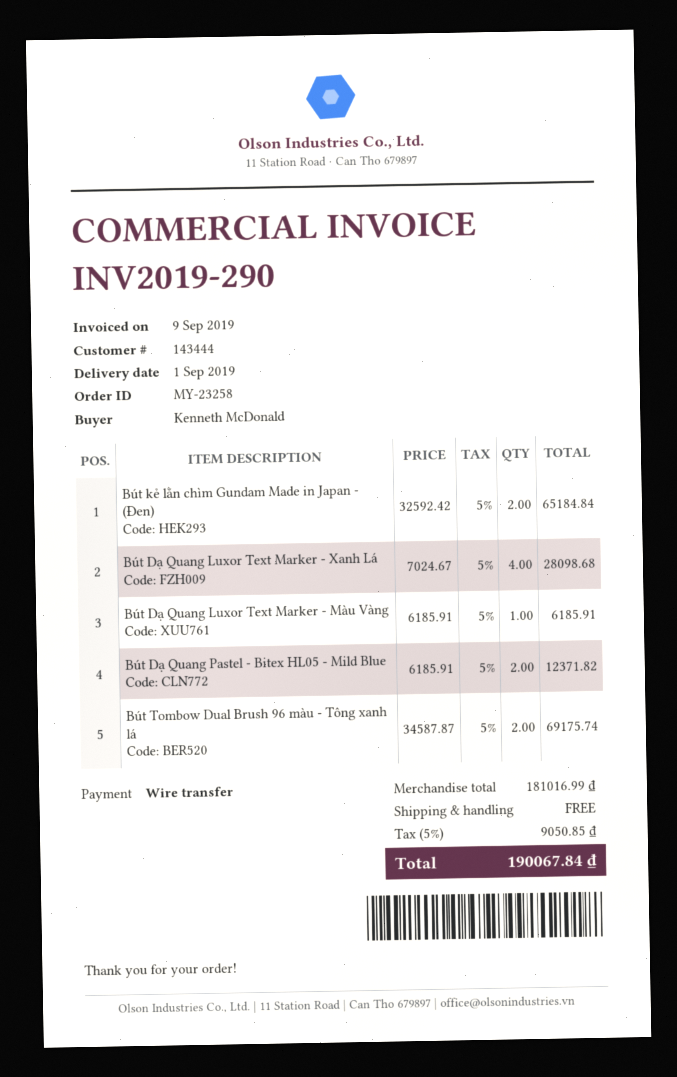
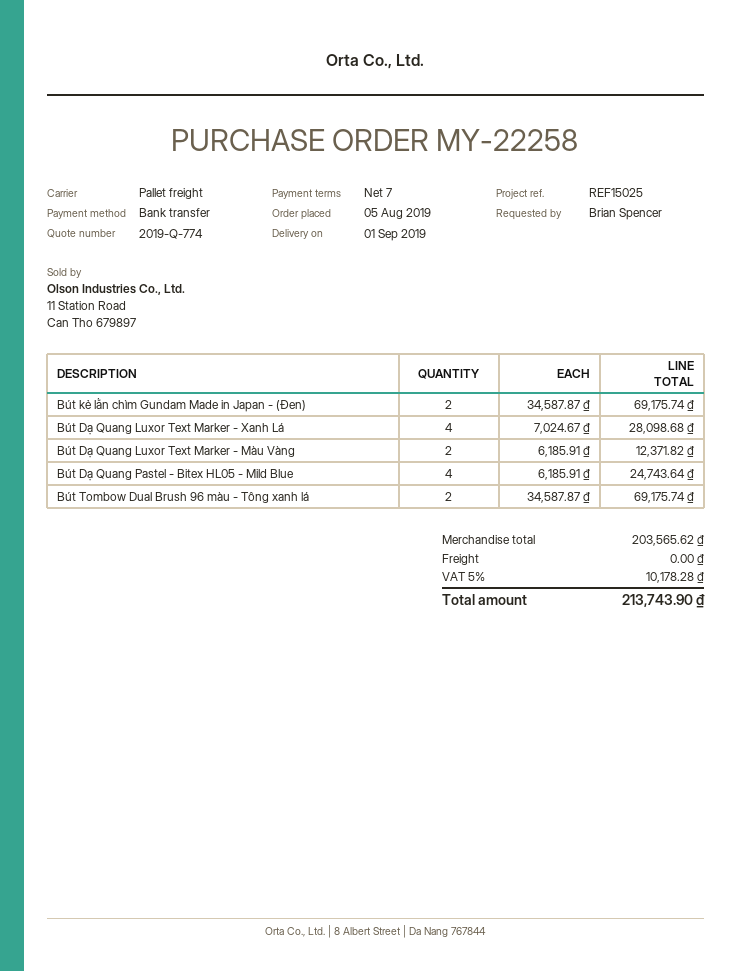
order number: MY-23258 -> MY-22258
ordered by: Kenneth McDonald -> Brian Spencer
Bút kẻ lằn chìm Gundam Made in Japan - (Đen): 2 x 32592.42 = 65184.84 -> 2 x 34587.87 = 69175.74
Bút Dạ Quang Luxor Text Marker - Màu Vàng: 1 x 6185.91 = 6185.91 -> 2 x 6185.91 = 12371.82
Bút Dạ Quang Pastel - Bitex HL05 - Mild Blue: 2 x 6185.91 = 12371.82 -> 4 x 6185.91 = 24743.64
subtotal: 181016.99 -> 203565.62
tax: 5% = 9050.85 -> 5% = 10178.28
total: 190067.84 -> 213743.90

